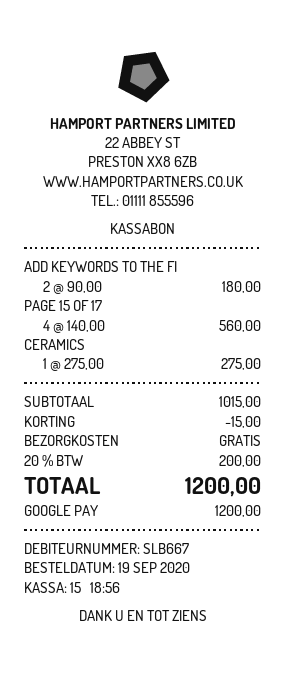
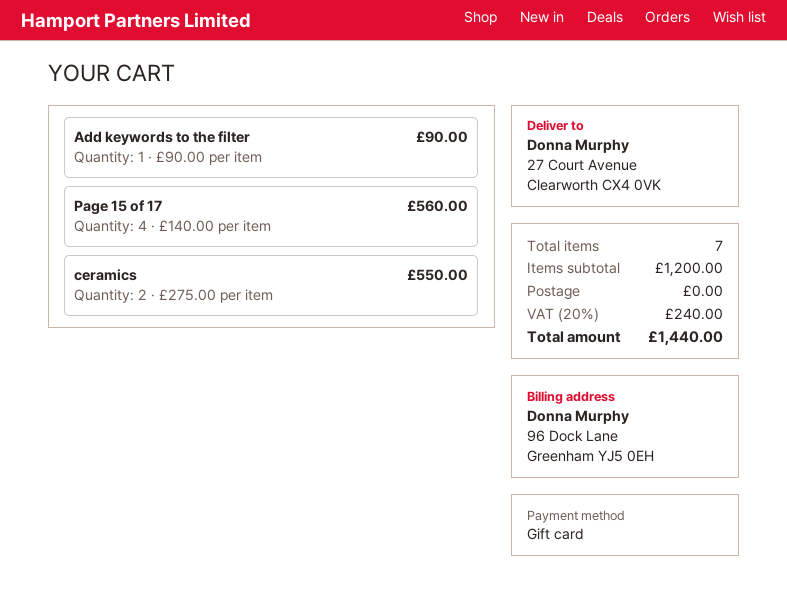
payment method: Google Pay -> gift card
ADD KEYWORDS TO THE FI: 2 x 90.00 = 180.00 -> 1 x 90.00 = 90.00
CERAMICS: 1 x 275.00 = 275.00 -> 2 x 275.00 = 550.00
subtotal: 1015.00 -> 1200.00
discount: 15.00 -> none
tax: 20% = 200.00 -> 20% = 240.00
total: 1200.00 -> 1440.00

